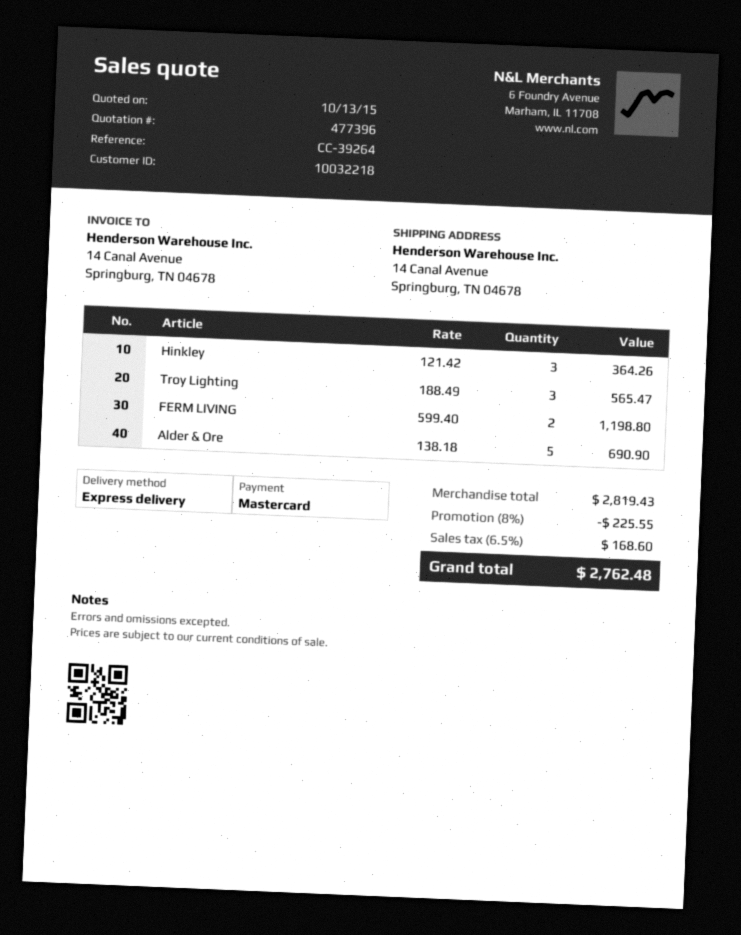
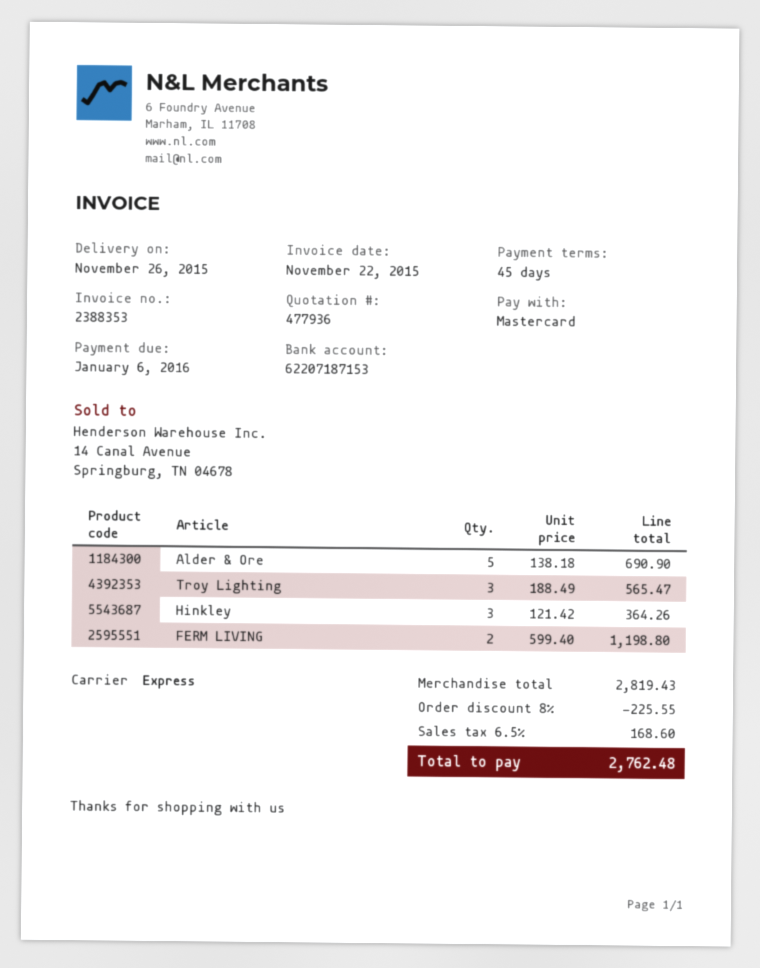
quote number: 477396 -> 477936

